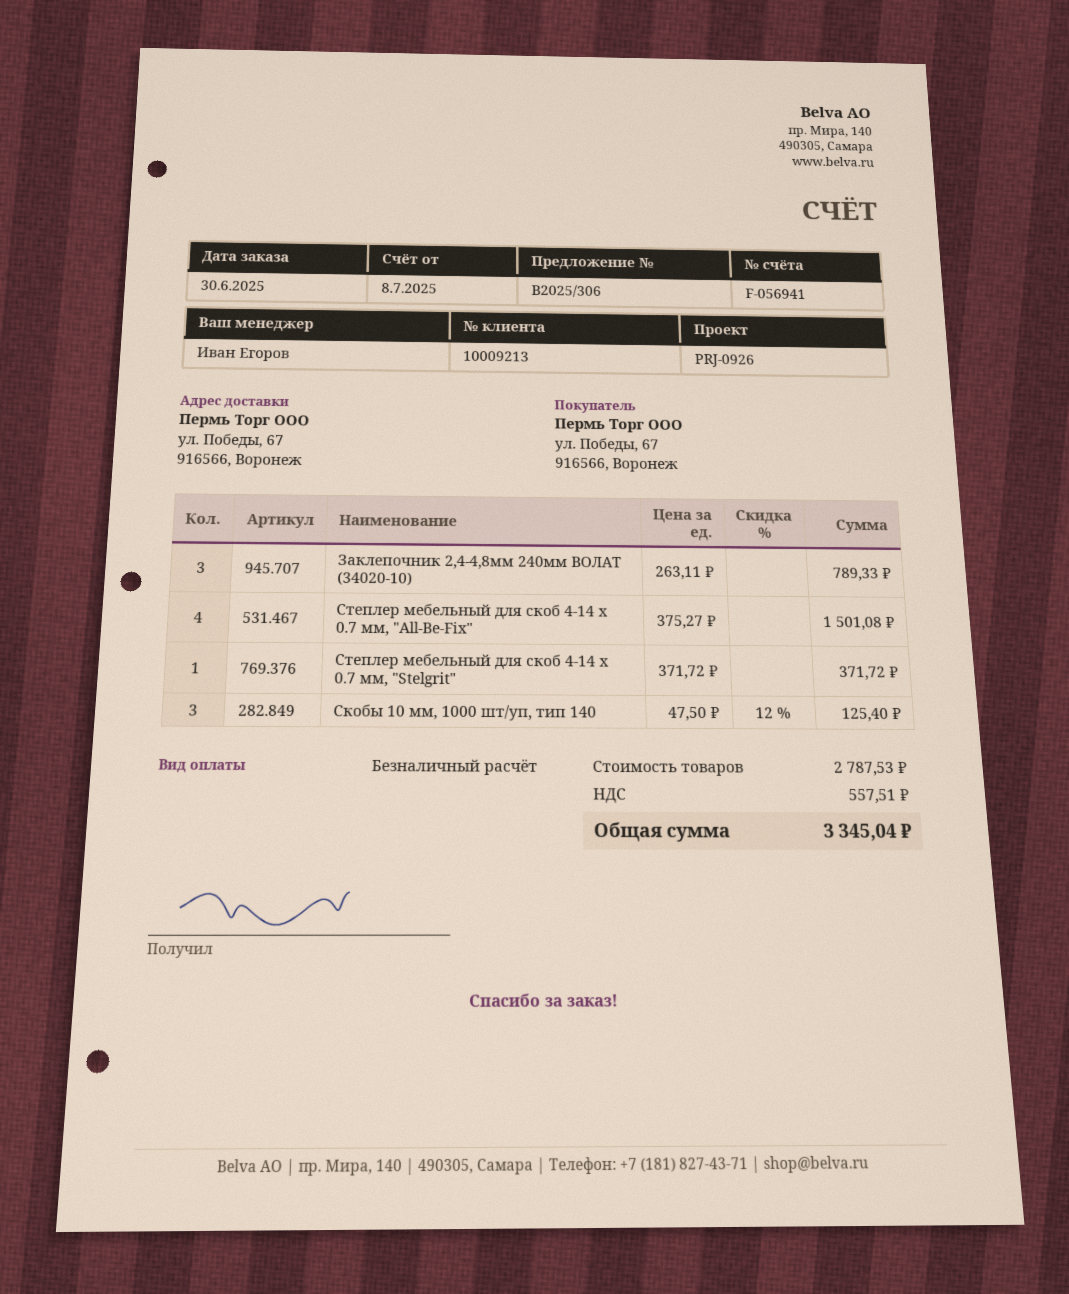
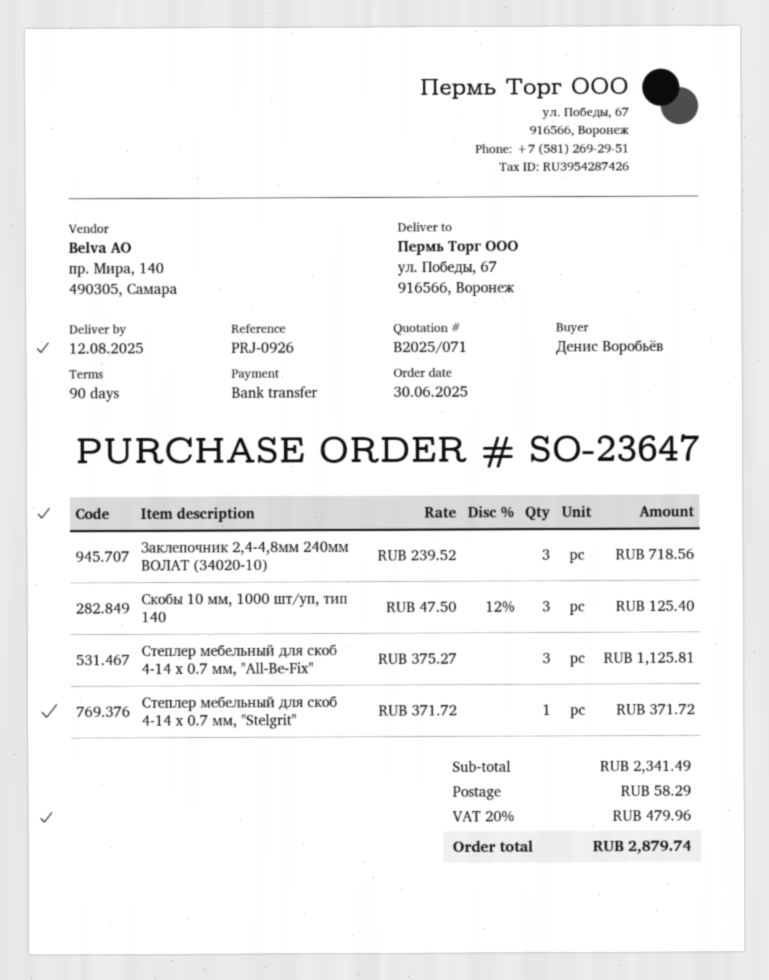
quote number: B2025/306 -> B2025/071
Заклепочник 2,4-4,8мм 240мм ВОЛАТ (34020-10): 3 x 263.11 = 789.33 -> 3 x 239.52 = 718.56
Степлер мебельный для скоб 4-14 х 0.7 мм, "All-Be-Fix": 4 x 375.27 = 1501.08 -> 3 x 375.27 = 1125.81
subtotal: 2787.53 -> 2341.49
shipping: none -> 58.29
tax: 557.51 -> 479.96
total: 3345.04 -> 2879.74

